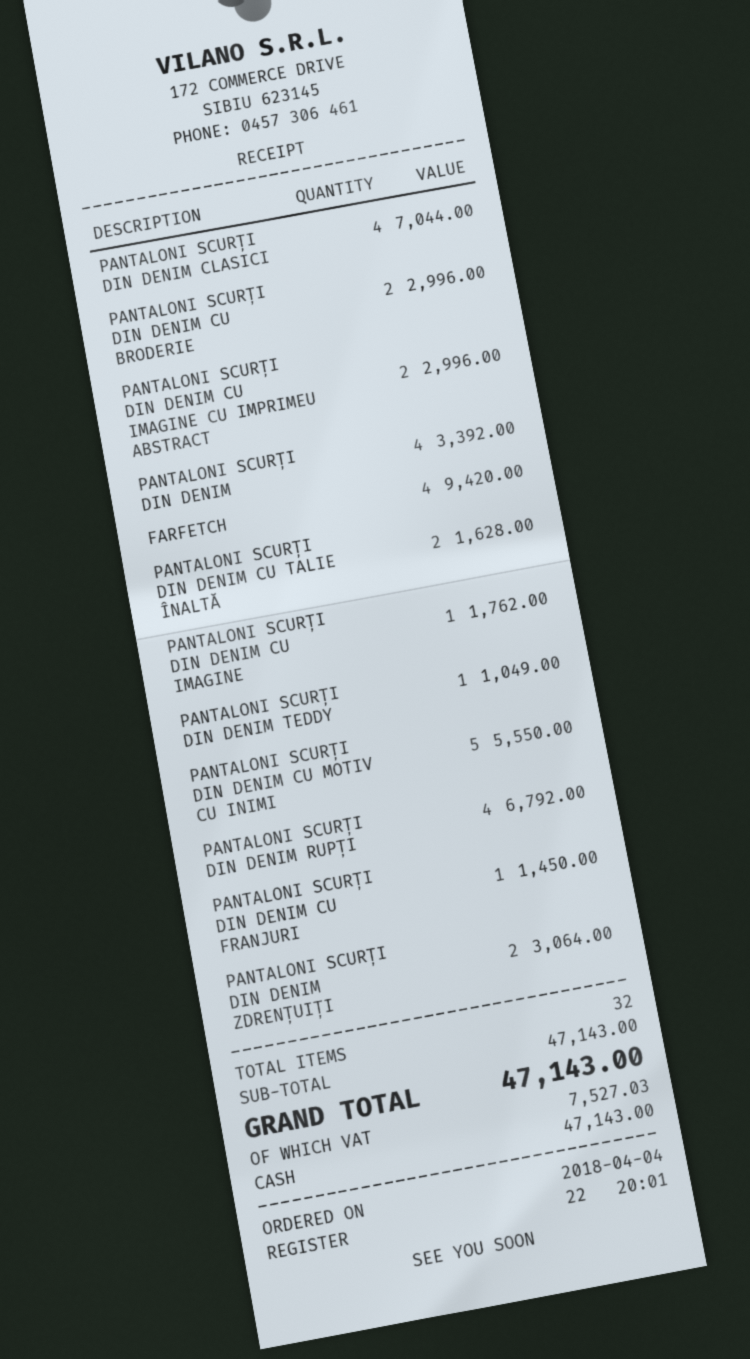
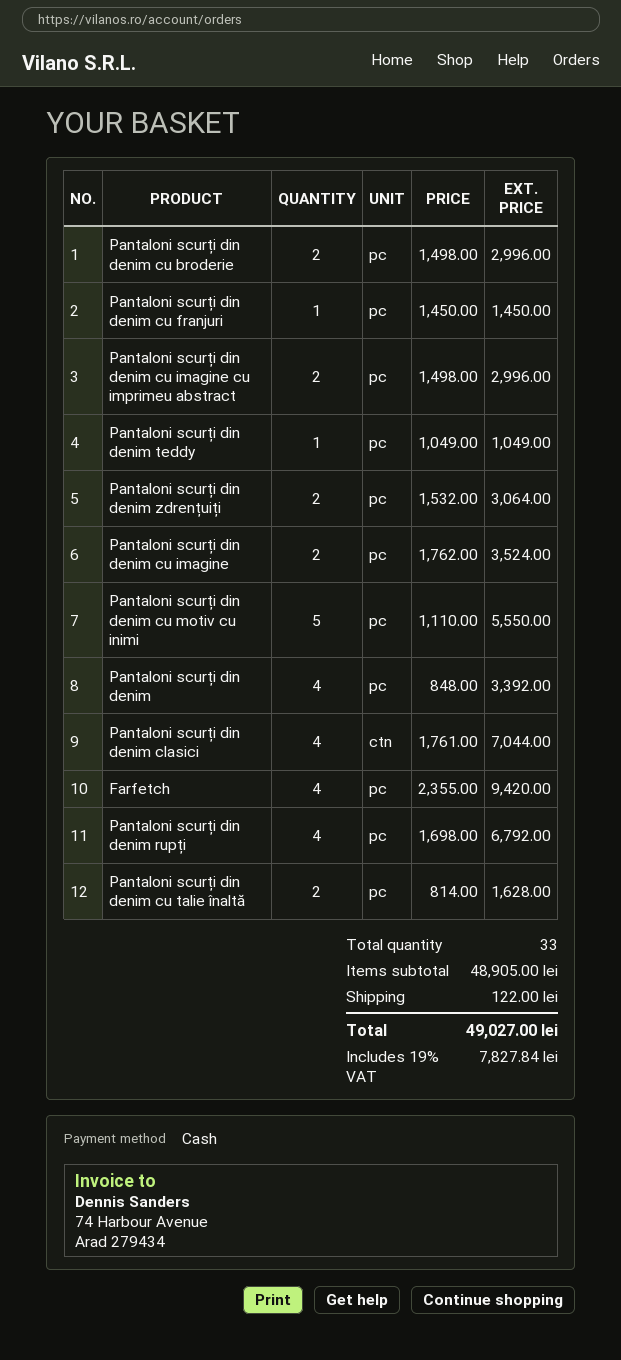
PANTALONI SCURȚI DIN DENIM CU IMAGINE: 1 for 1762.00 -> 2 for 3524.00
total quantity: 32 -> 33
subtotal: 47143.00 -> 48905.00
shipping: none -> 122.00
tax: 7527.03 -> 7827.84
total: 47143.00 -> 49027.00

